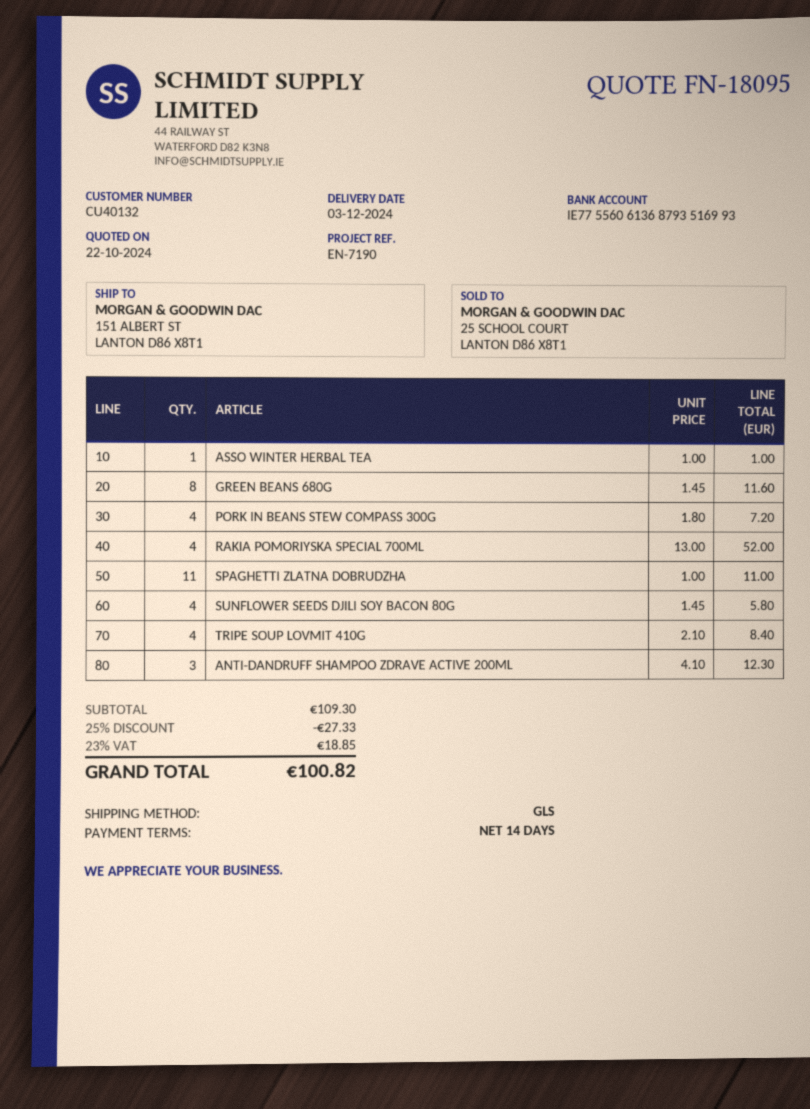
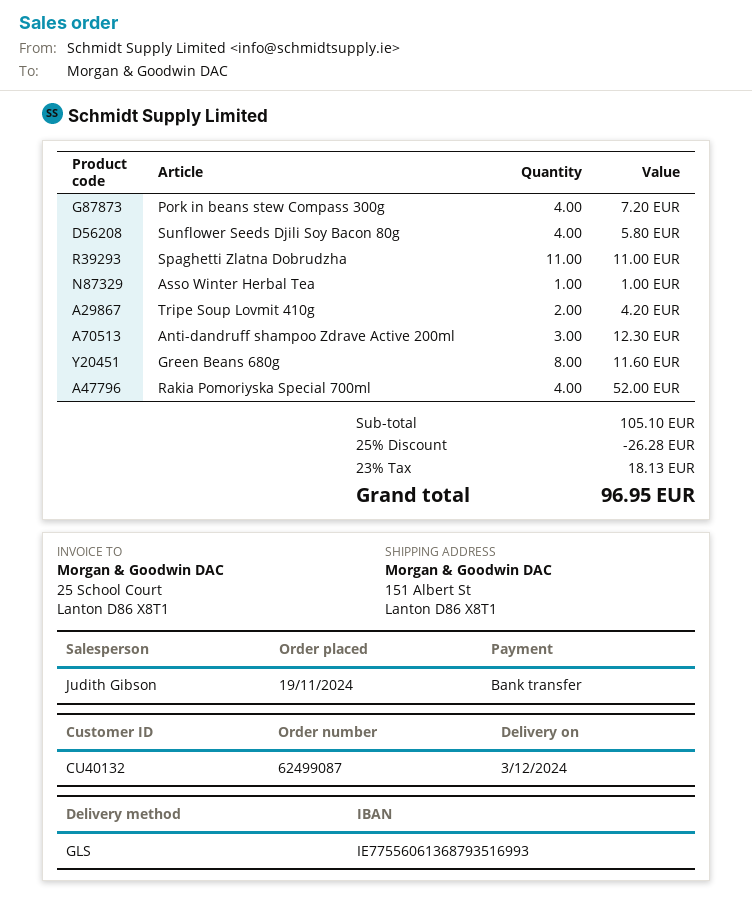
TRIPE SOUP LOVMIT 410G: 4 for 8.40 -> 2 for 4.20
subtotal: 109.30 -> 105.10
discount: 25% = 27.33 -> 25% = 26.28
tax: 23% = 18.85 -> 23% = 18.13
total: 100.82 -> 96.95

